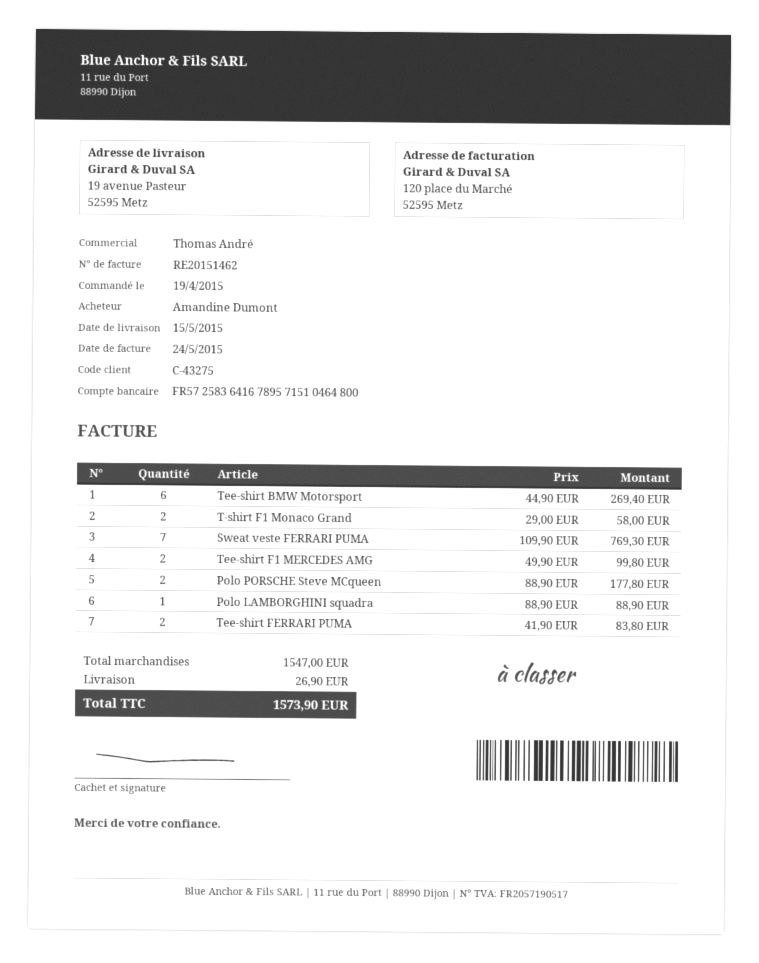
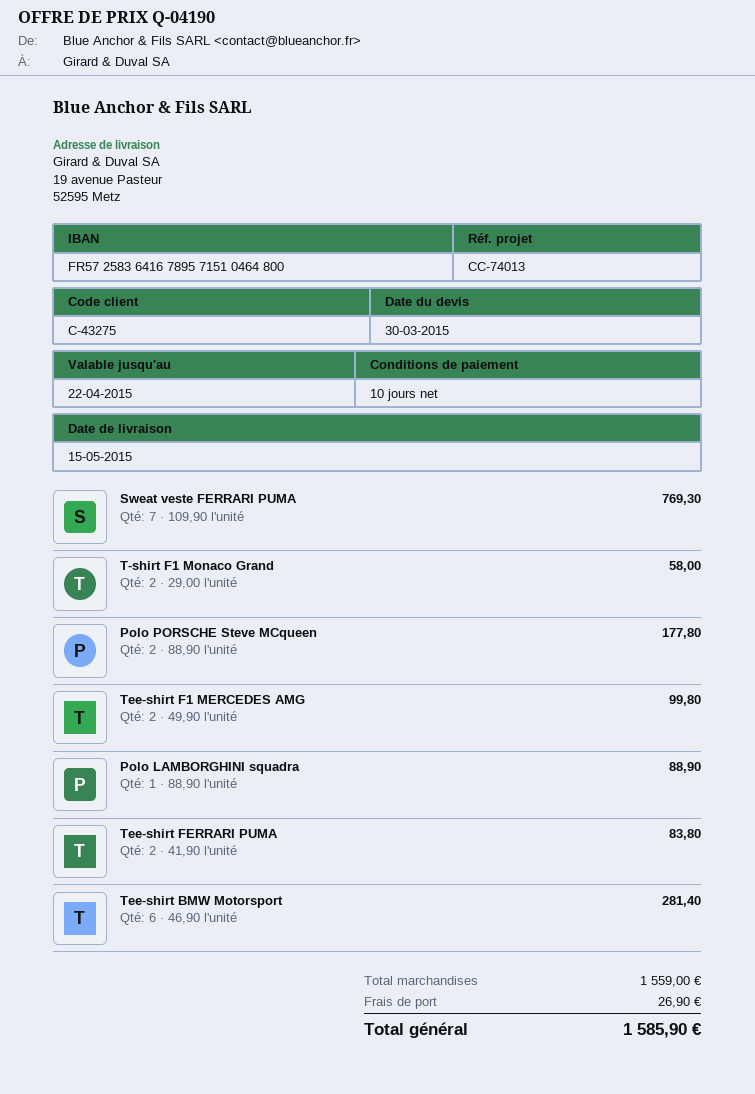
Tee-shirt BMW Motorsport: 6 x 44.90 = 269.40 -> 6 x 46.90 = 281.40
subtotal: 1547.00 -> 1559.00
total: 1573.90 -> 1585.90

